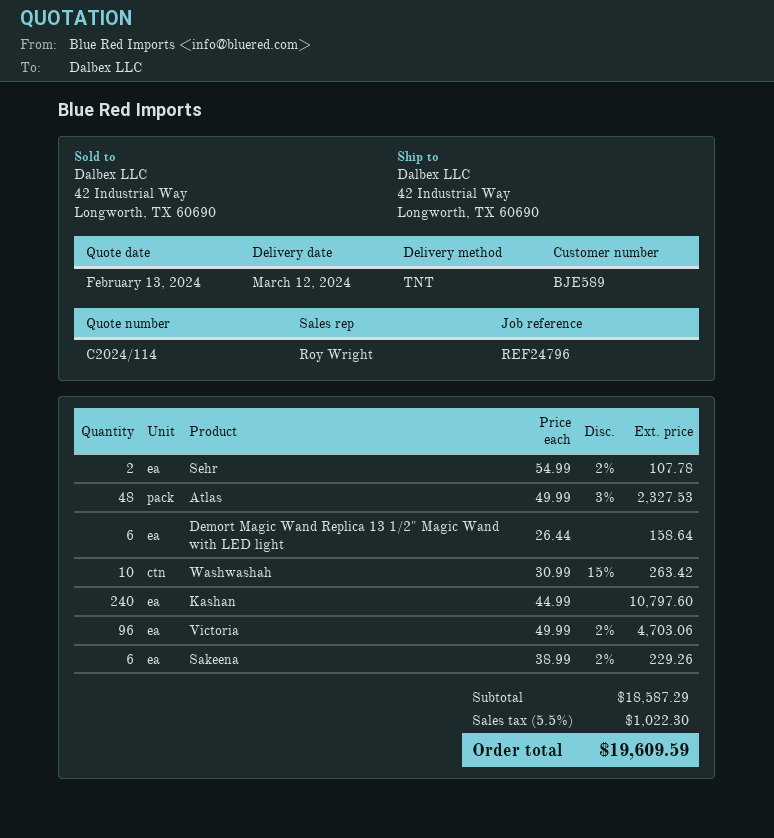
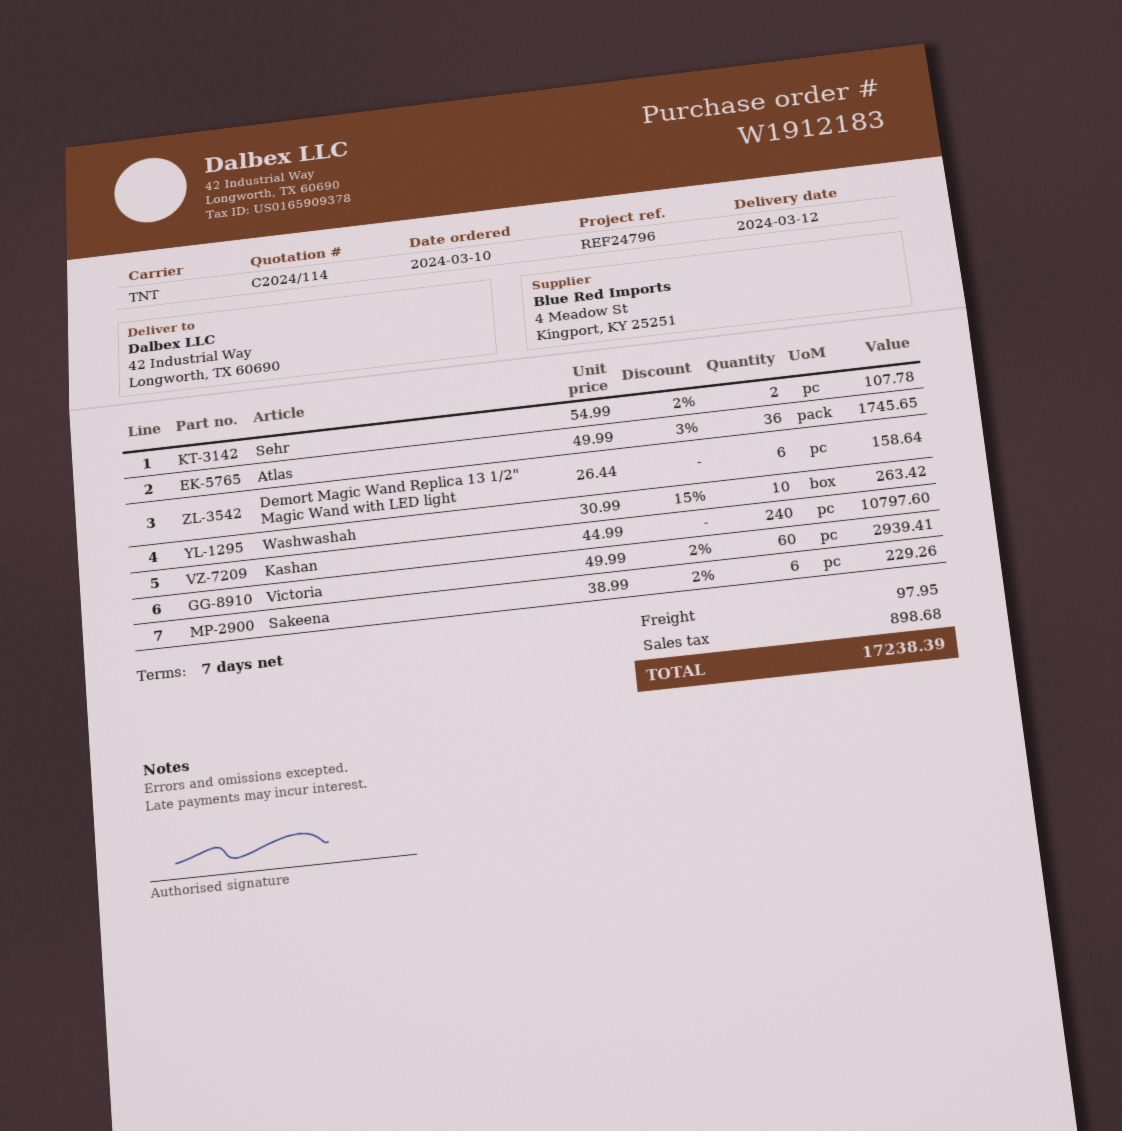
Atlas: 48 x 49.99 - 3% = 2327.53 -> 36 x 49.99 - 3% = 1745.65
Victoria: 96 x 49.99 - 2% = 4703.06 -> 60 x 49.99 - 2% = 2939.41
shipping: none -> 97.95
tax: 1022.30 -> 898.68
total: 19609.59 -> 17238.39

